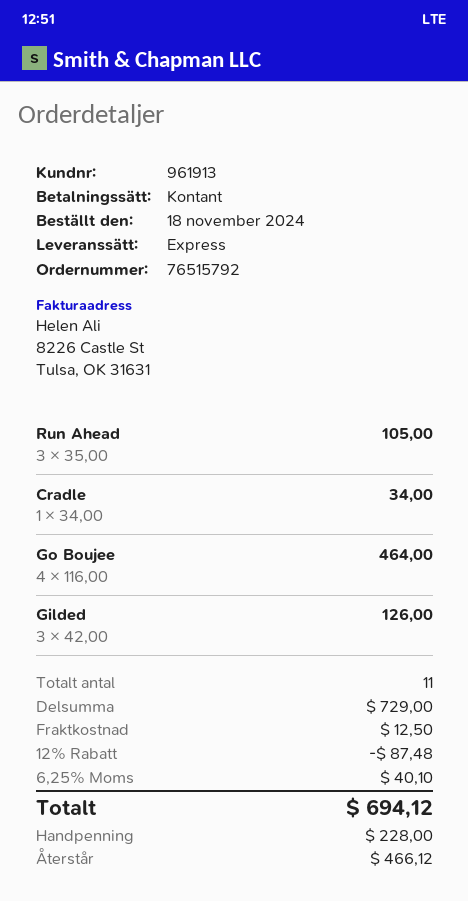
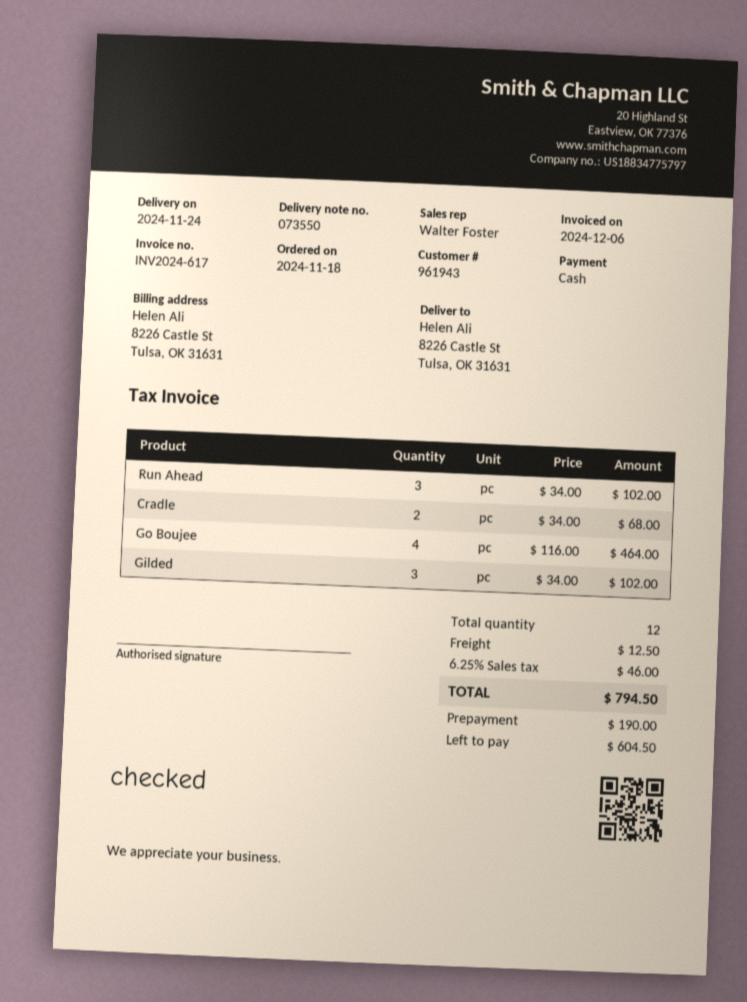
customer number: 961913 -> 961943
Run Ahead: 3 x 35.00 = 105.00 -> 3 x 34.00 = 102.00
Cradle: 1 x 34.00 = 34.00 -> 2 x 34.00 = 68.00
Gilded: 3 x 42.00 = 126.00 -> 3 x 34.00 = 102.00
total quantity: 11 -> 12
discount: 12% = 87.48 -> none
tax: 6.25% = 40.10 -> 6.25% = 46.00
total: 694.12 -> 794.50
deposit: 228.00 -> 190.00
balance: 466.12 -> 604.50

